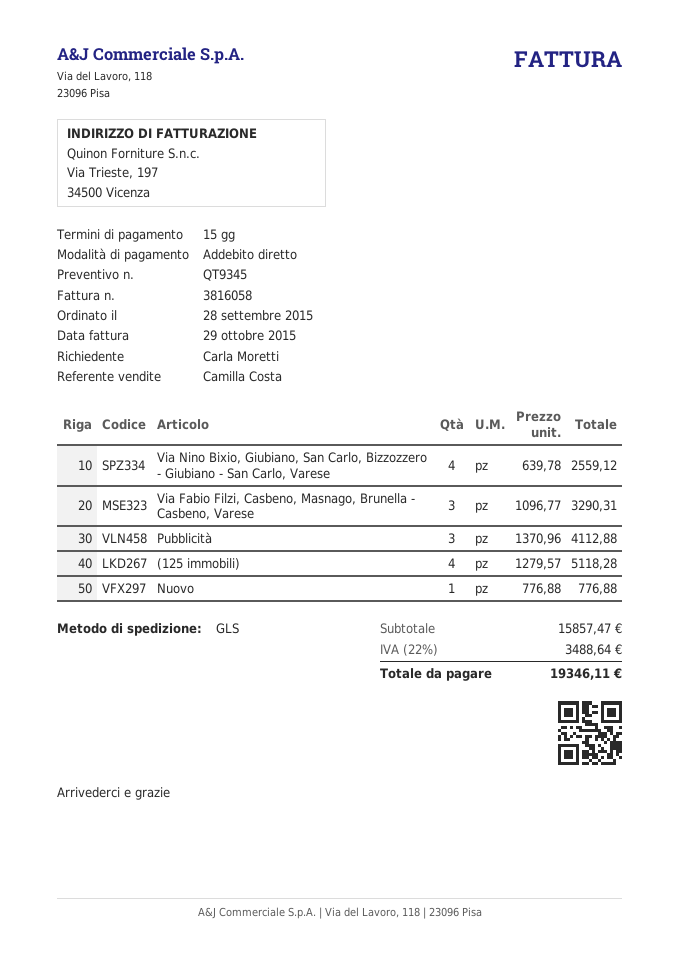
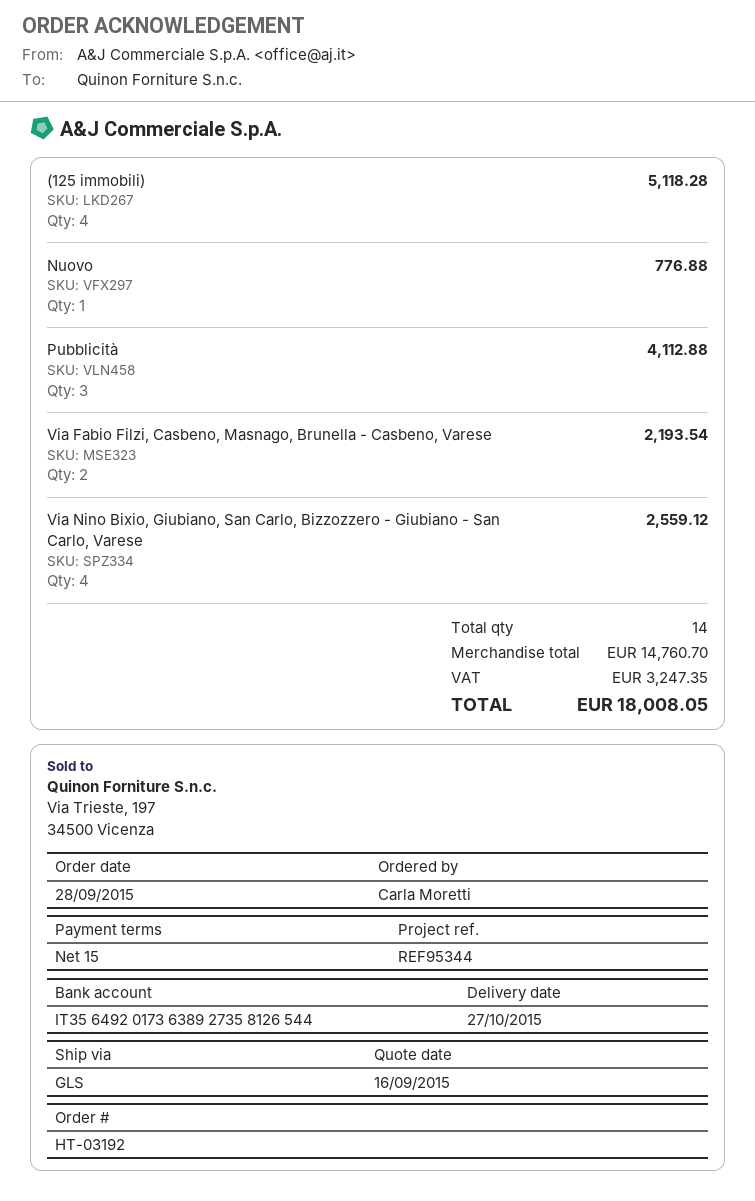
Via Fabio Filzi, Casbeno, Masnago, Brunella - Casbeno, Varese: 3 for 3290.31 -> 2 for 2193.54
subtotal: 15857.47 -> 14760.70
tax: 3488.64 -> 3247.35
total: 19346.11 -> 18008.05

